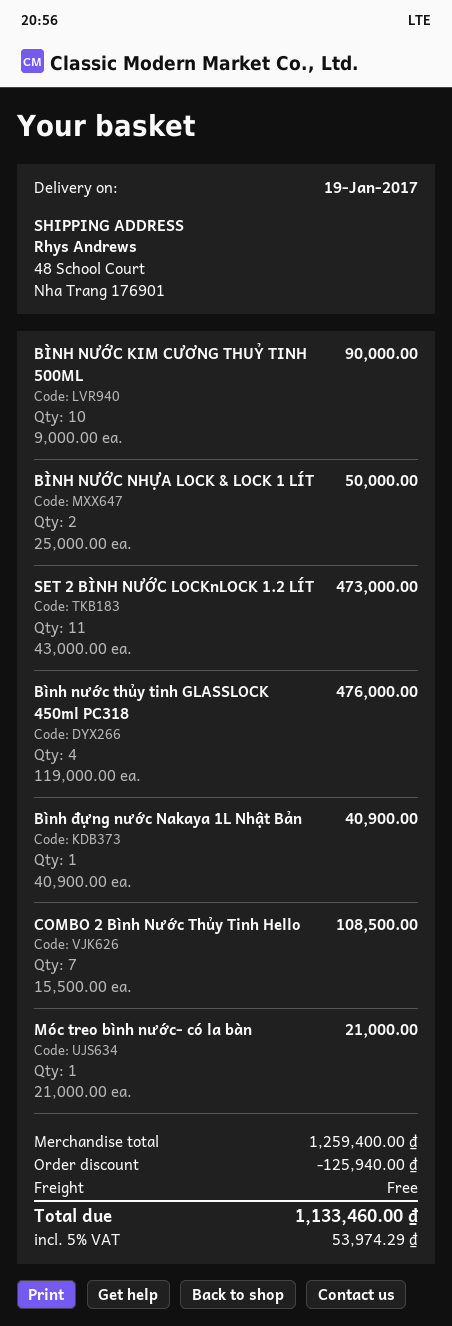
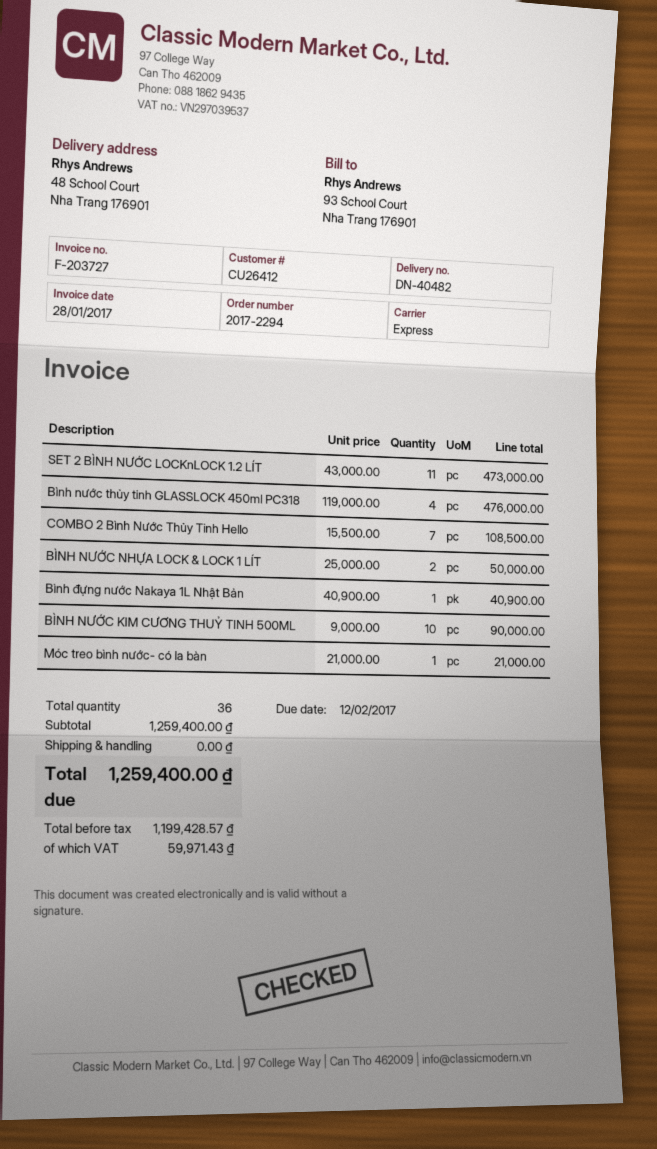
discount: 125940.00 -> none
tax: 53974.29 -> 59971.43
total: 1133460.00 -> 1259400.00

